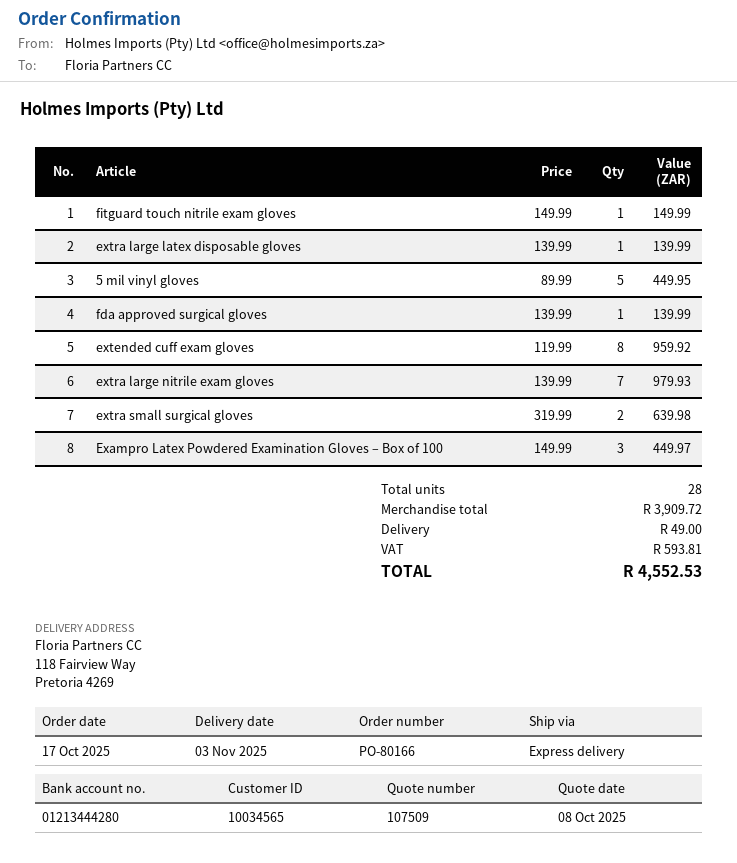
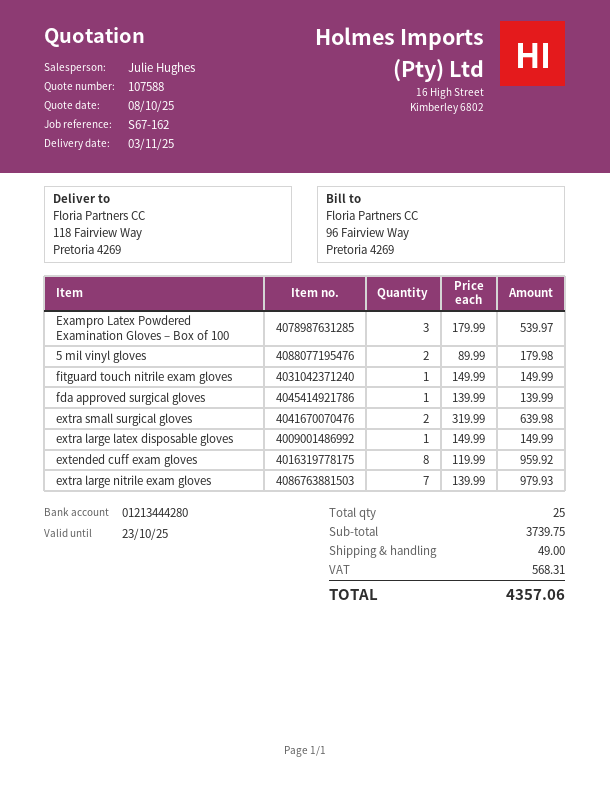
quote number: 107509 -> 107588
extra large latex disposable gloves: 1 x 139.99 = 139.99 -> 1 x 149.99 = 149.99
5 mil vinyl gloves: 5 x 89.99 = 449.95 -> 2 x 89.99 = 179.98
Exampro Latex Powdered Examination Gloves – Box of 100: 3 x 149.99 = 449.97 -> 3 x 179.99 = 539.97
total quantity: 28 -> 25
subtotal: 3909.72 -> 3739.75
tax: 593.81 -> 568.31
total: 4552.53 -> 4357.06

